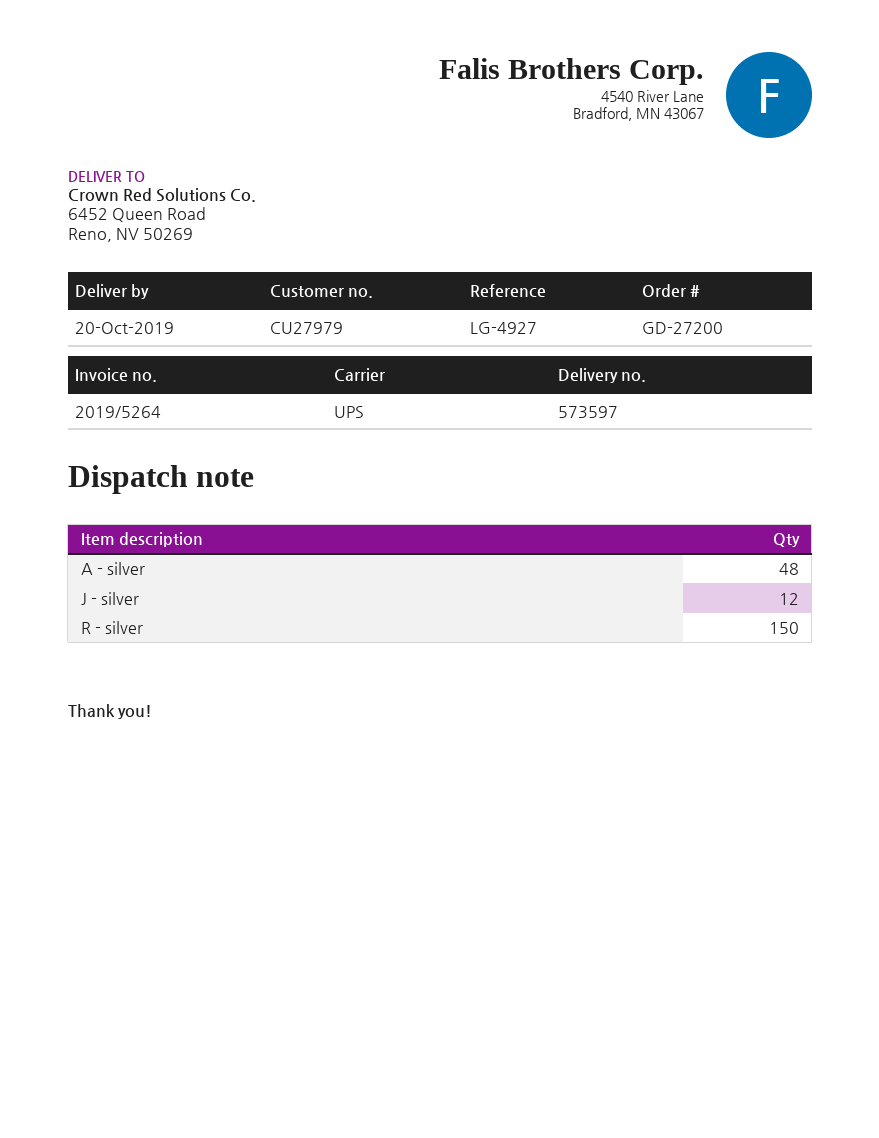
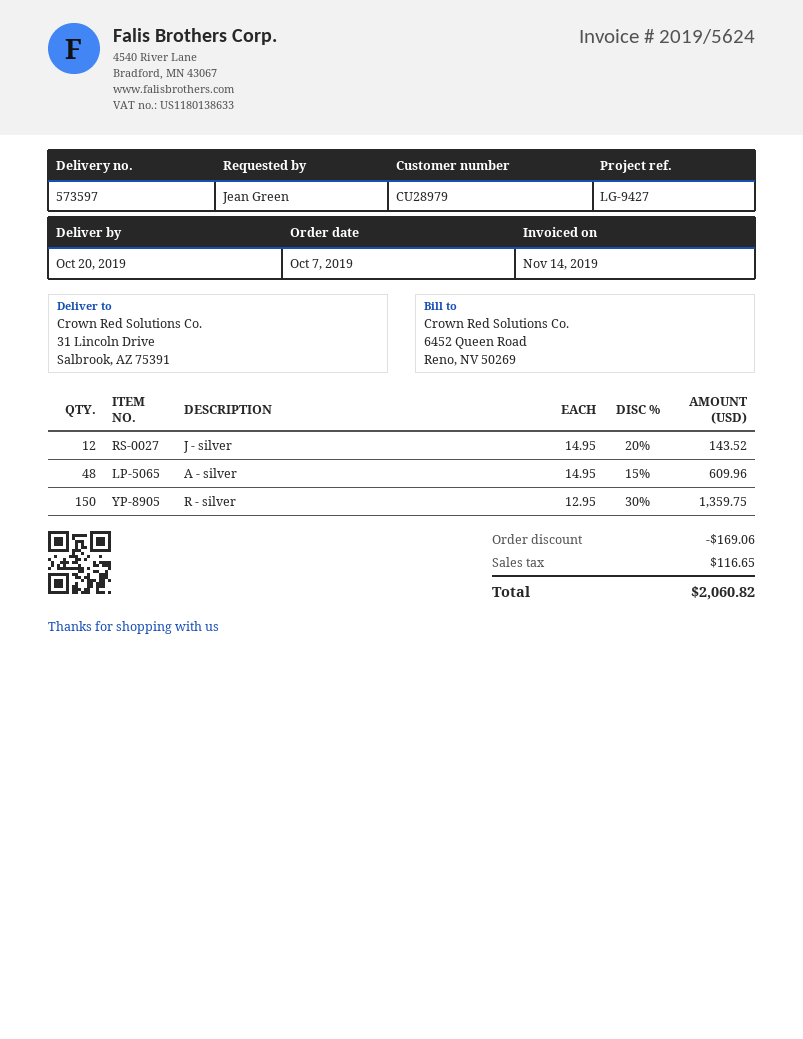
invoice number: 2019/5264 -> 2019/5624
customer number: CU27979 -> CU28979
reference: LG-4927 -> LG-9427
ship to: 6452 Queen Road, Reno, NV 50269 -> 31 Lincoln Drive, Salbrook, AZ 75391

